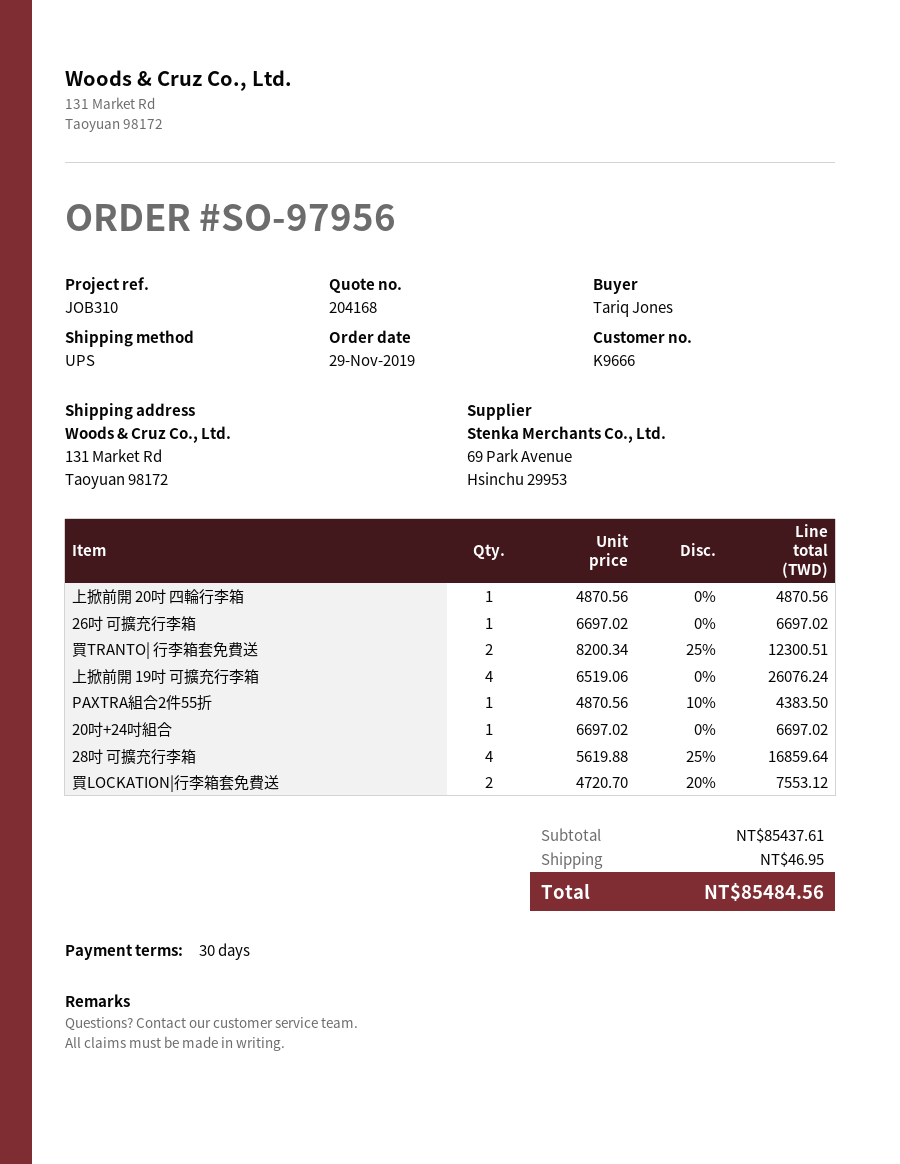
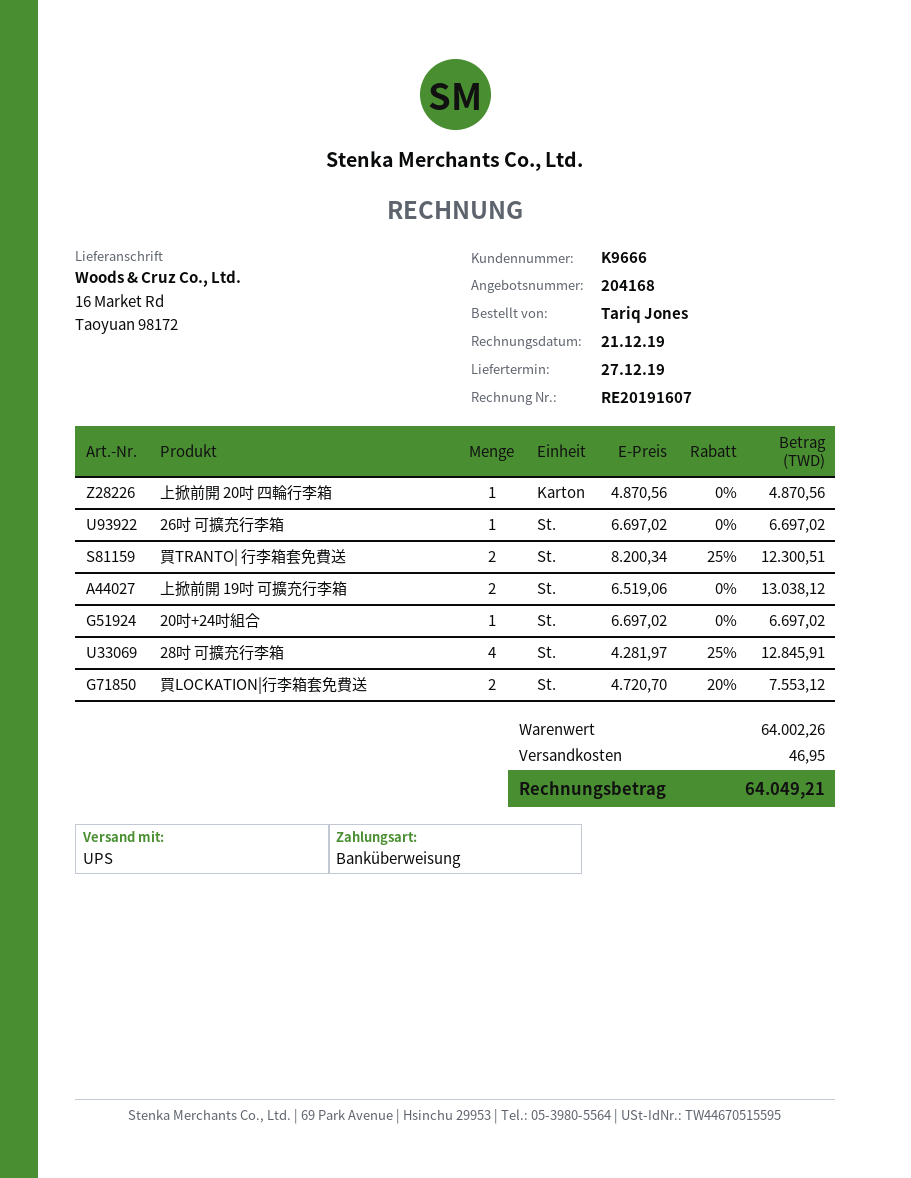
ship to: 131 Market Rd, Taoyuan 98172 -> 16 Market Rd, Taoyuan 98172
上掀前開 19吋 可擴充行李箱: 4 x 6519.06 = 26076.24 -> 2 x 6519.06 = 13038.12
PAXTRA組合2件55折: 1 x 4870.56 - 10% = 4383.50 -> none
28吋 可擴充行李箱: 4 x 5619.88 - 25% = 16859.64 -> 4 x 4281.97 - 25% = 12845.91
subtotal: 85437.61 -> 64002.26
total: 85484.56 -> 64049.21

